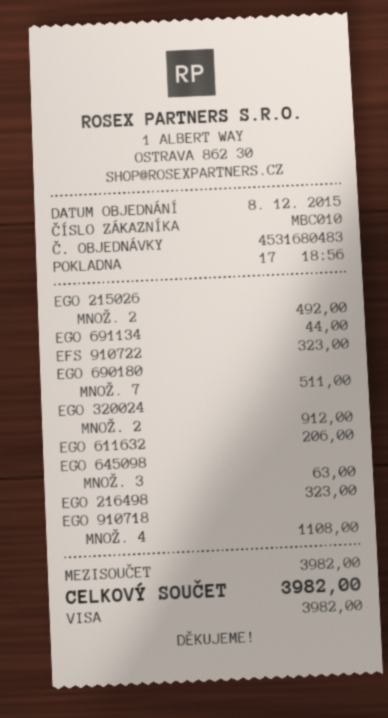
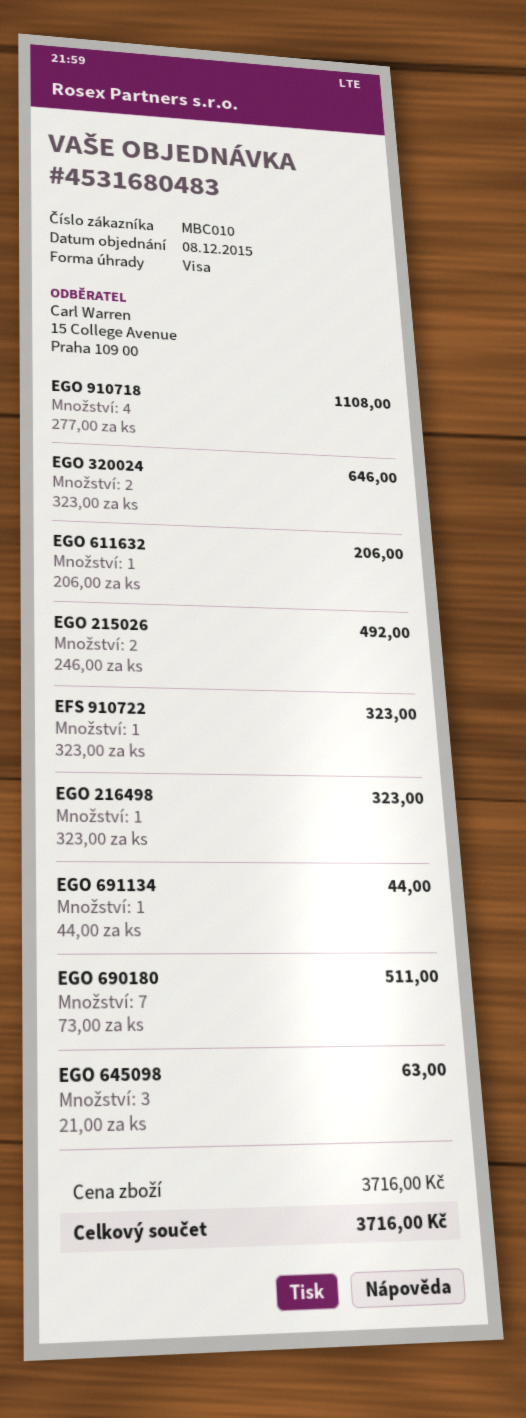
EGO 320024: 2 for 912.00 -> 2 for 646.00
subtotal: 3982.00 -> 3716.00
total: 3982.00 -> 3716.00

